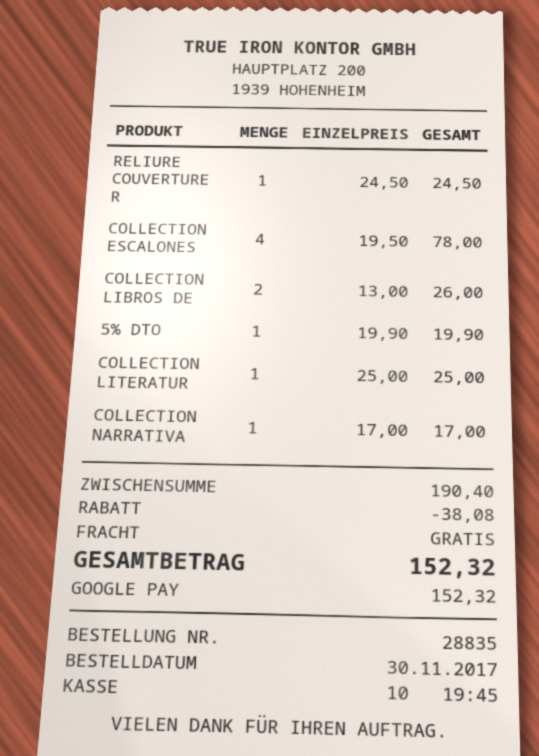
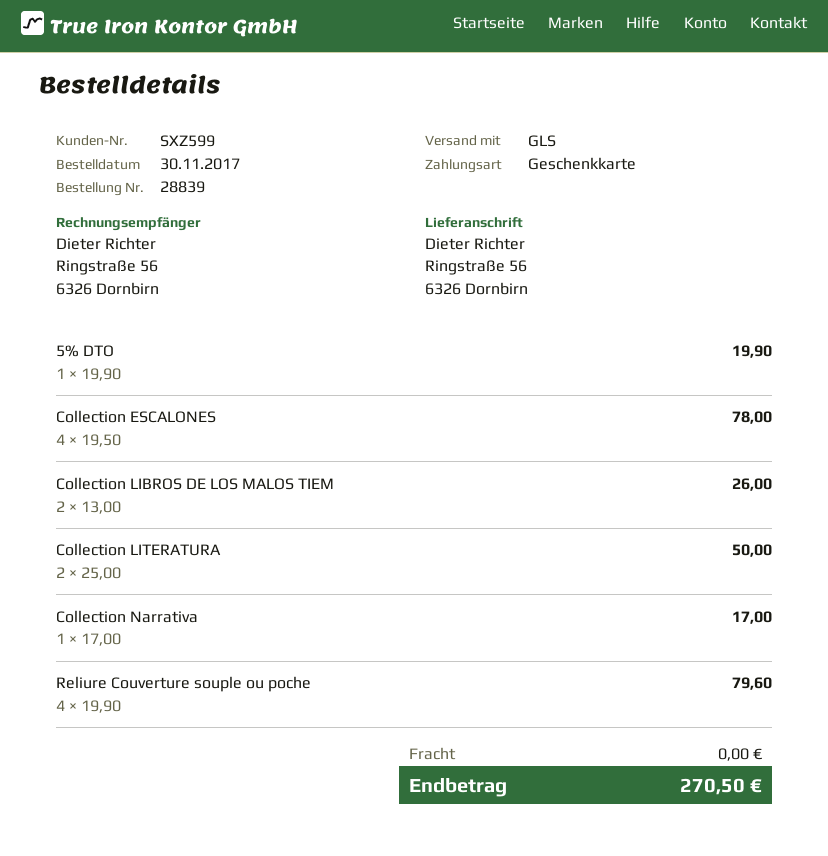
order number: 28835 -> 28839
payment method: Google Pay -> gift card
RELIURE COUVERTURE R: 1 x 24.50 = 24.50 -> none
COLLECTION LITERATUR: 1 x 25.00 = 25.00 -> 2 x 25.00 = 50.00
Reliure Couverture souple ou poche: none -> 4 x 19.90 = 79.60
discount: 38.08 -> none
total: 152.32 -> 270.50

